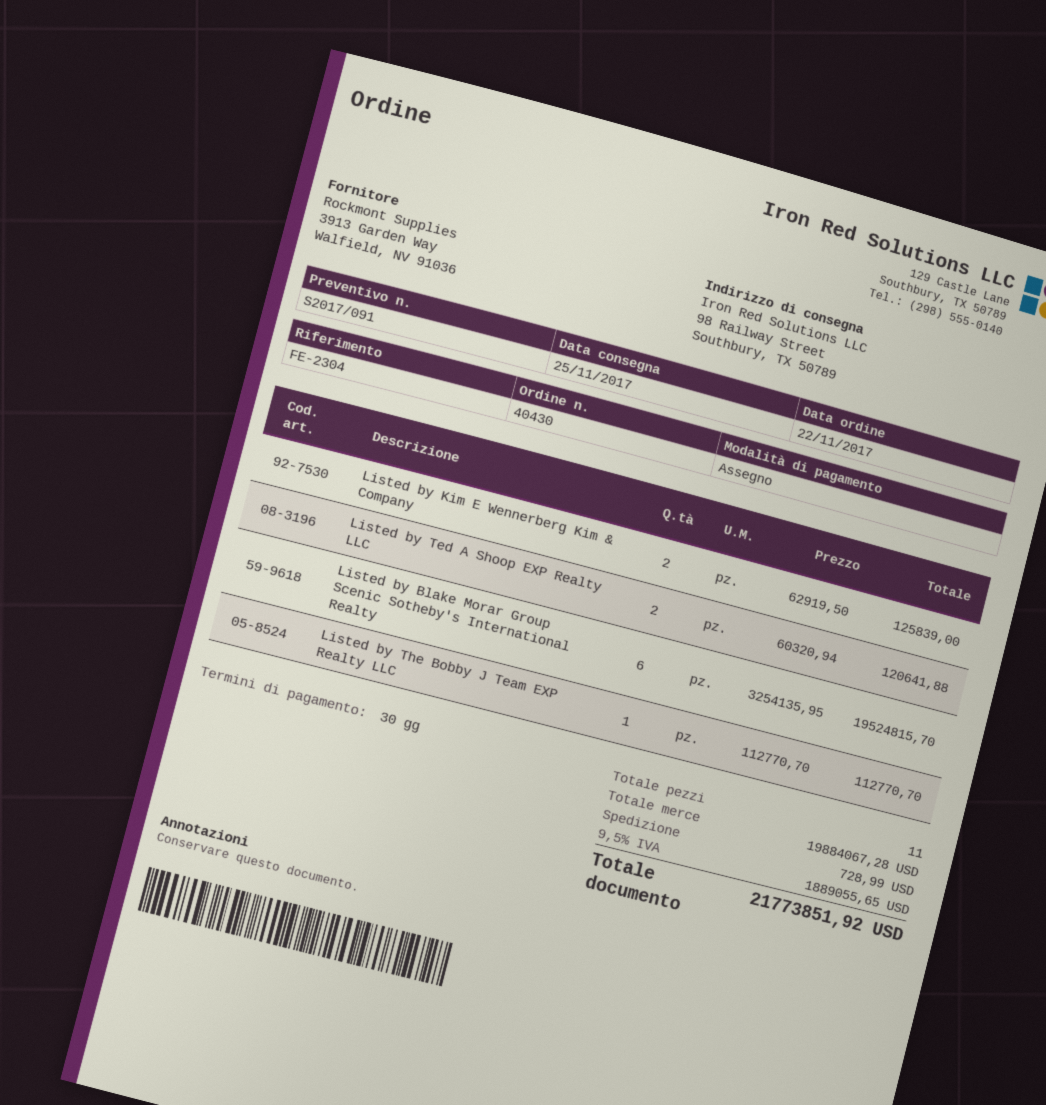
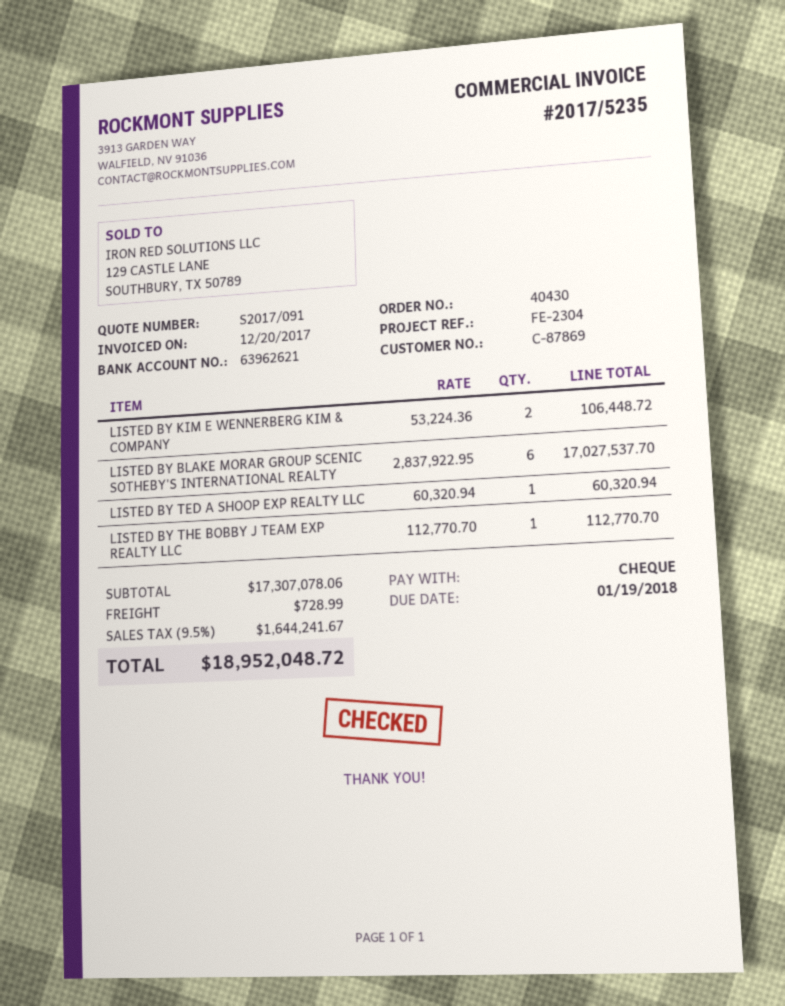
Listed by Kim E Wennerberg Kim & Company: 2 x 62919.50 = 125839.00 -> 2 x 53224.36 = 106448.72
Listed by Ted A Shoop EXP Realty LLC: 2 x 60320.94 = 120641.88 -> 1 x 60320.94 = 60320.94
Listed by Blake Morar Group Scenic Sotheby's International Realty: 6 x 3254135.95 = 19524815.70 -> 6 x 2837922.95 = 17027537.70
subtotal: 19884067.28 -> 17307078.06
tax: 9.5% = 1889055.65 -> 9.5% = 1644241.67
total: 21773851.92 -> 18952048.72

